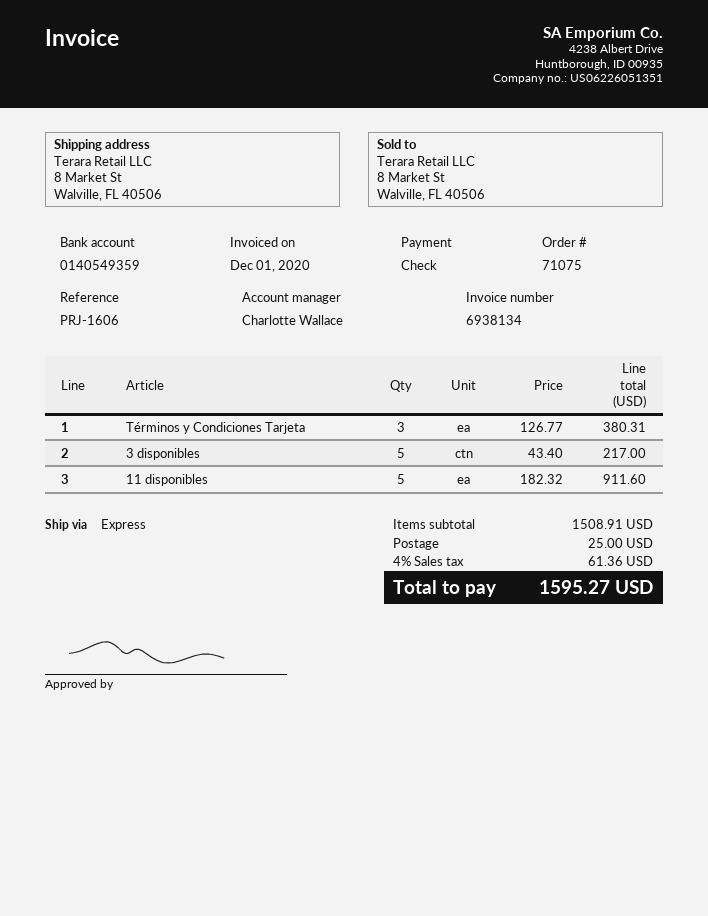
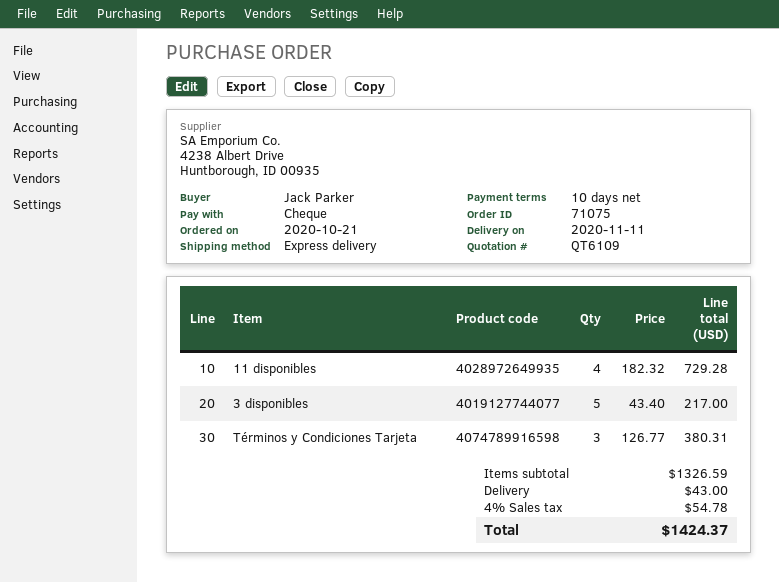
11 disponibles: 5 x 182.32 = 911.60 -> 4 x 182.32 = 729.28
subtotal: 1508.91 -> 1326.59
shipping: 25.00 -> 43.00
tax: 4% = 61.36 -> 4% = 54.78
total: 1595.27 -> 1424.37

